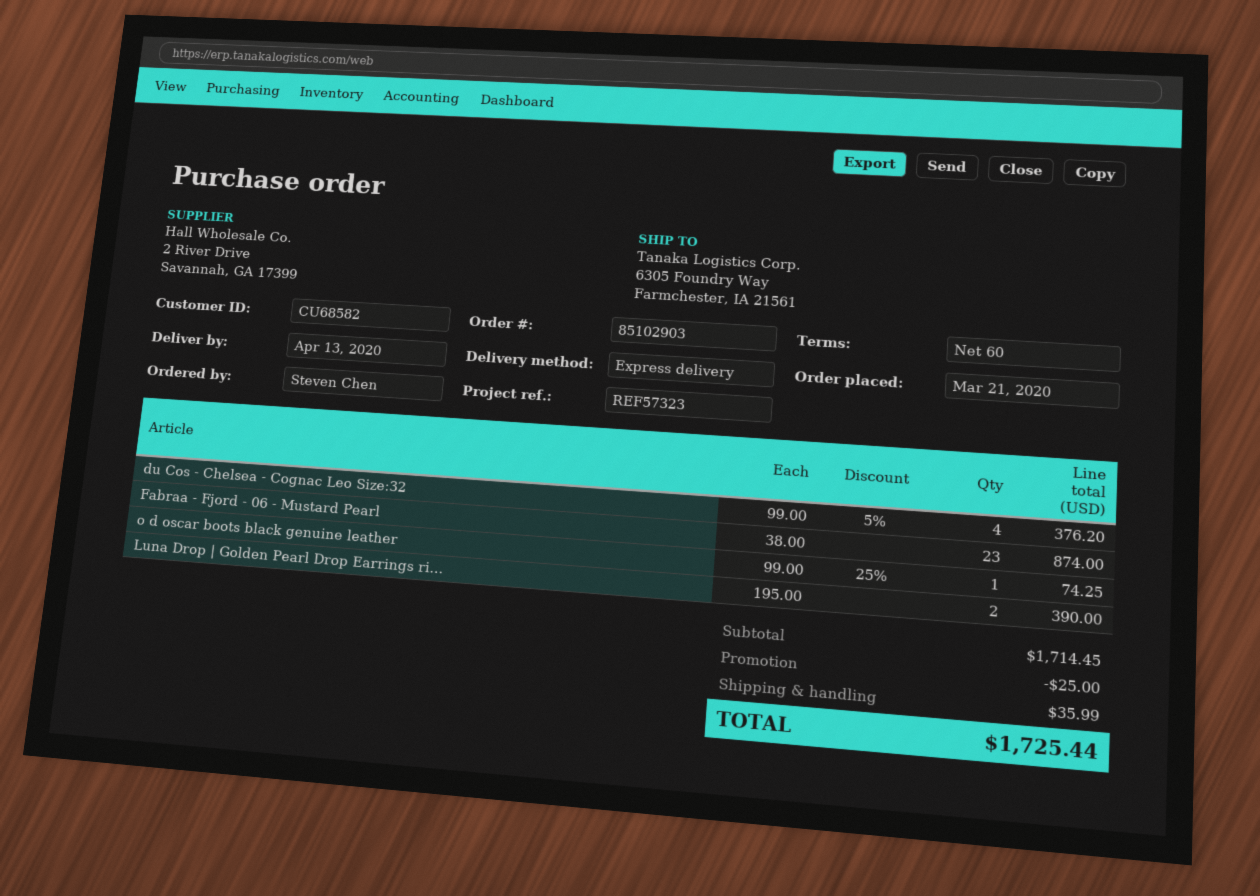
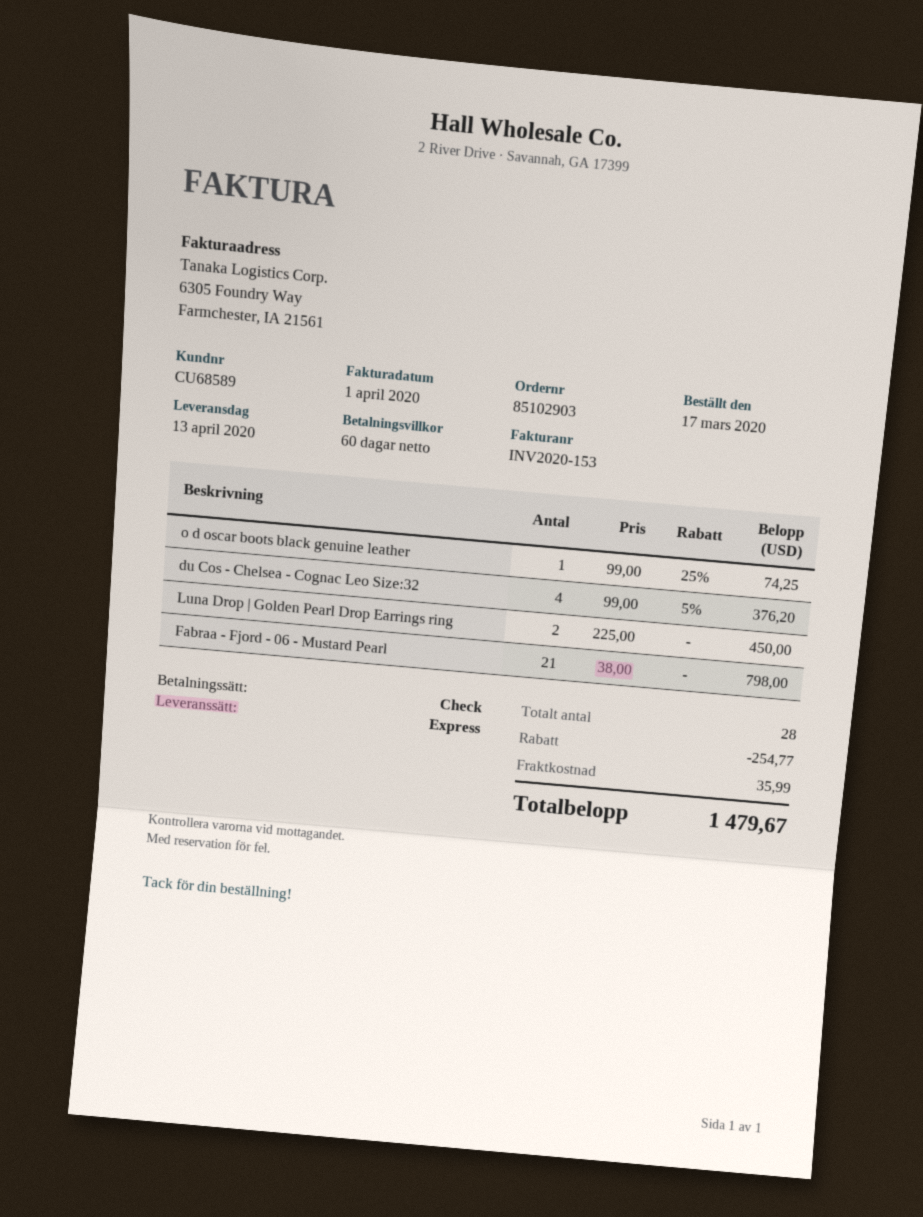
order date: 2020-03-21 -> 2020-03-17
customer number: CU68582 -> CU68589
Fabraa - Fjord - 06 - Mustard Pearl: 23 x 38.00 = 874.00 -> 21 x 38.00 = 798.00
Luna Drop | Golden Pearl Drop Earrings ri...: 2 x 195.00 = 390.00 -> 2 x 225.00 = 450.00
discount: 25.00 -> 254.77
total: 1725.44 -> 1479.67

